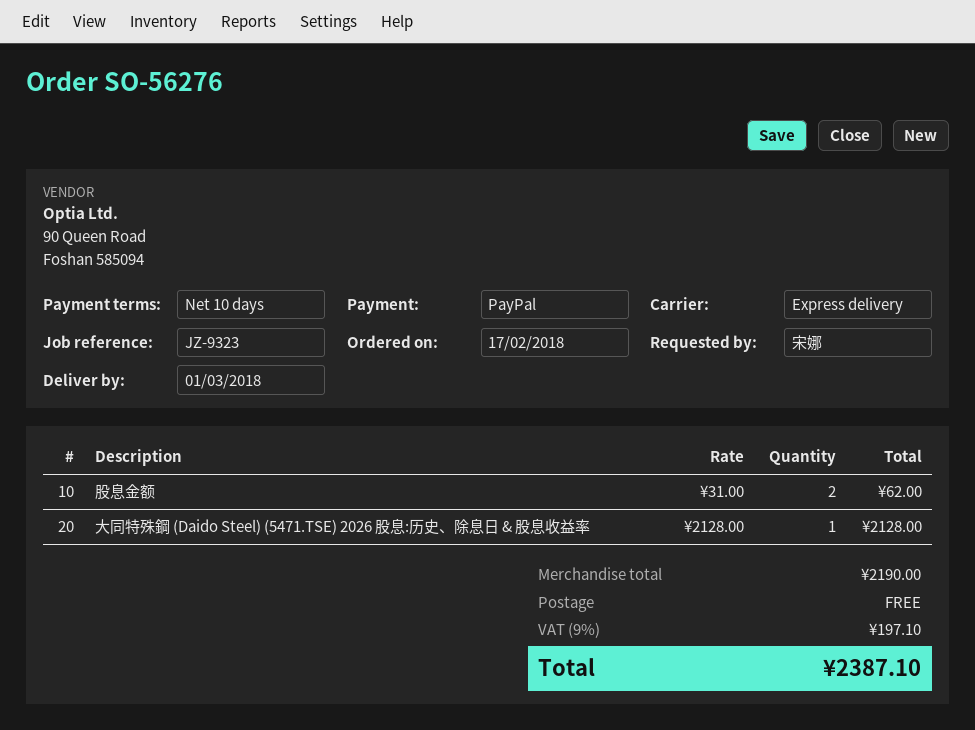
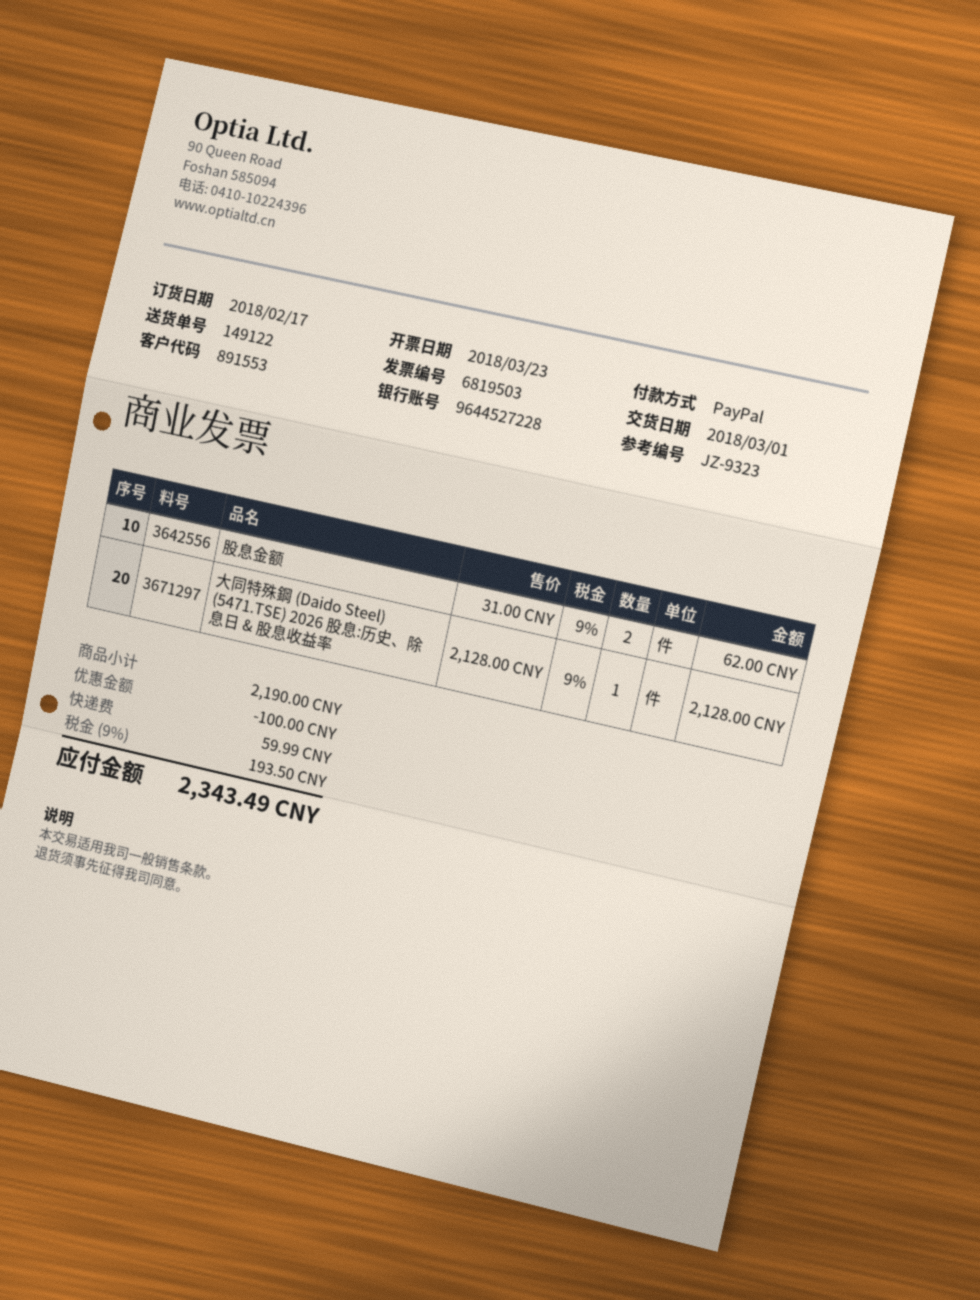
discount: none -> 100.00
shipping: 0.00 -> 59.99
tax: 9% = 197.10 -> 9% = 193.50
total: 2387.10 -> 2343.49

